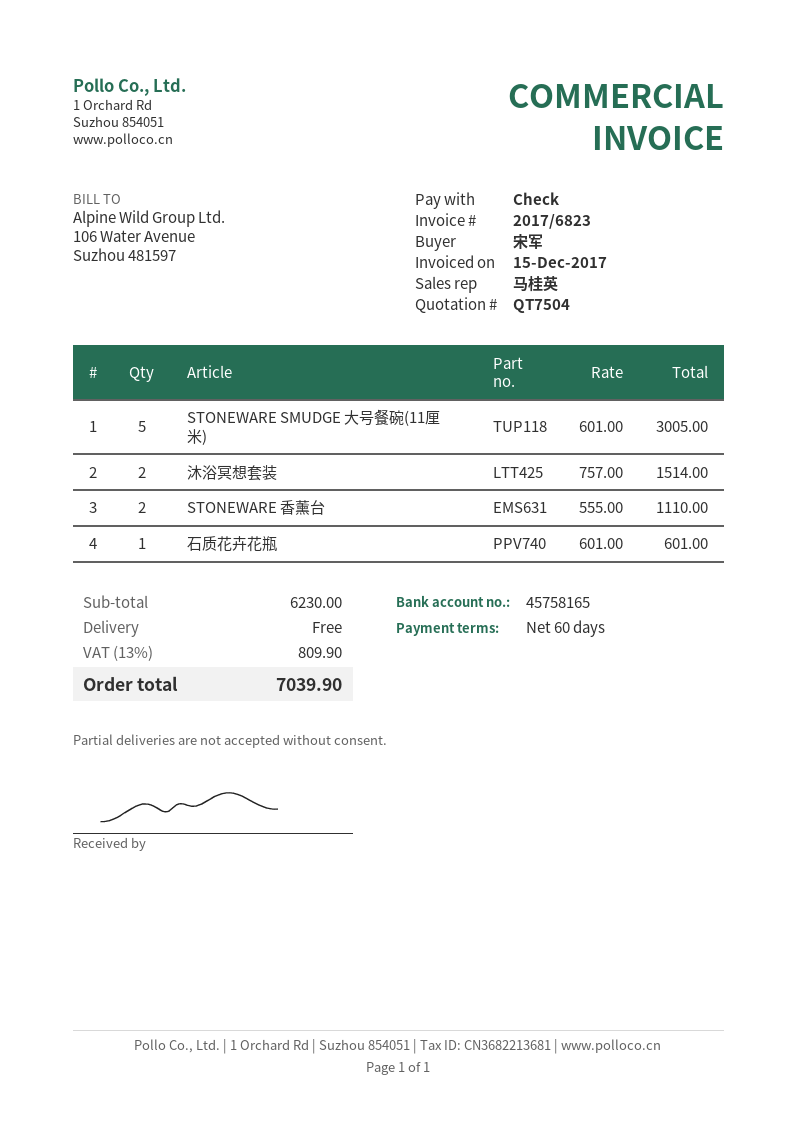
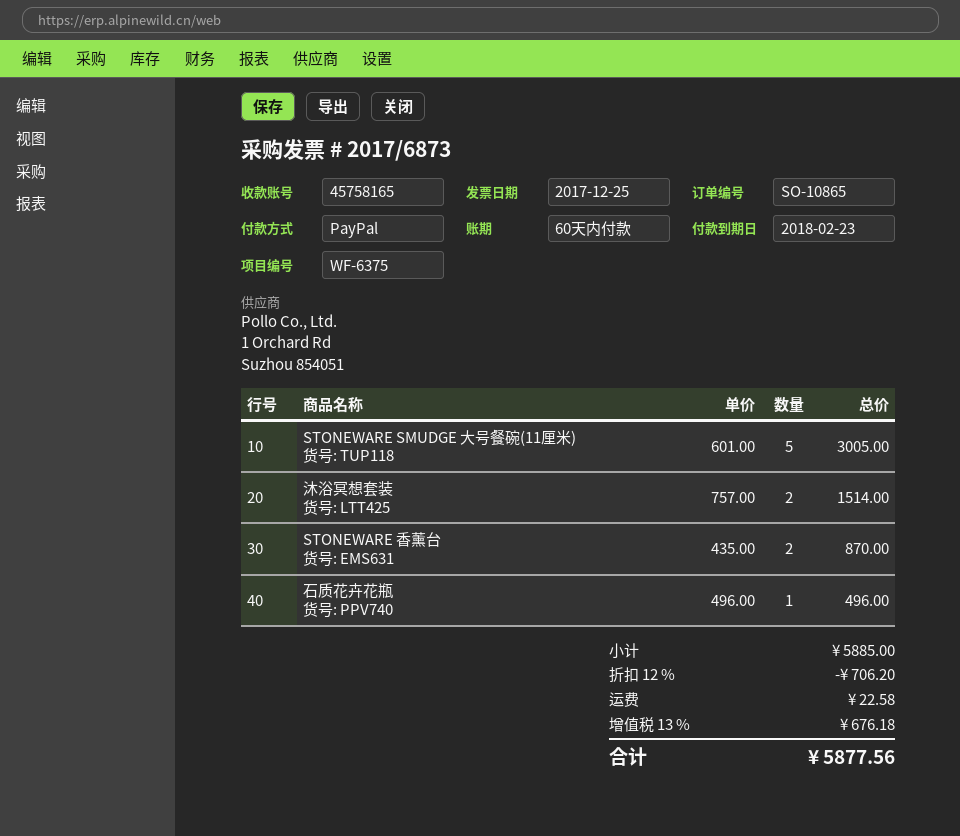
invoice number: 2017/6823 -> 2017/6873
invoice date: 2017-12-15 -> 2017-12-25
payment method: cheque -> PayPal
STONEWARE 香薰台: 2 x 555.00 = 1110.00 -> 2 x 435.00 = 870.00
石质花卉花瓶: 1 x 601.00 = 601.00 -> 1 x 496.00 = 496.00
subtotal: 6230.00 -> 5885.00
discount: none -> 12% = 706.20
shipping: 0.00 -> 22.58
tax: 13% = 809.90 -> 13% = 676.18
total: 7039.90 -> 5877.56

